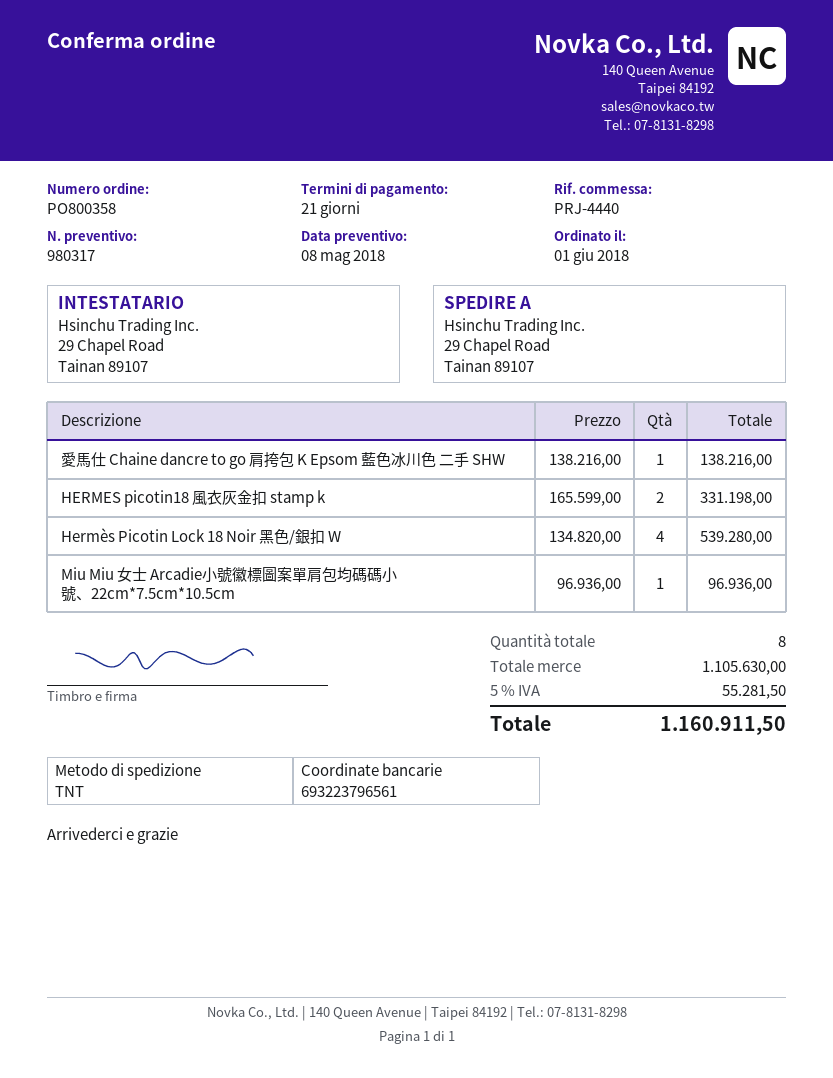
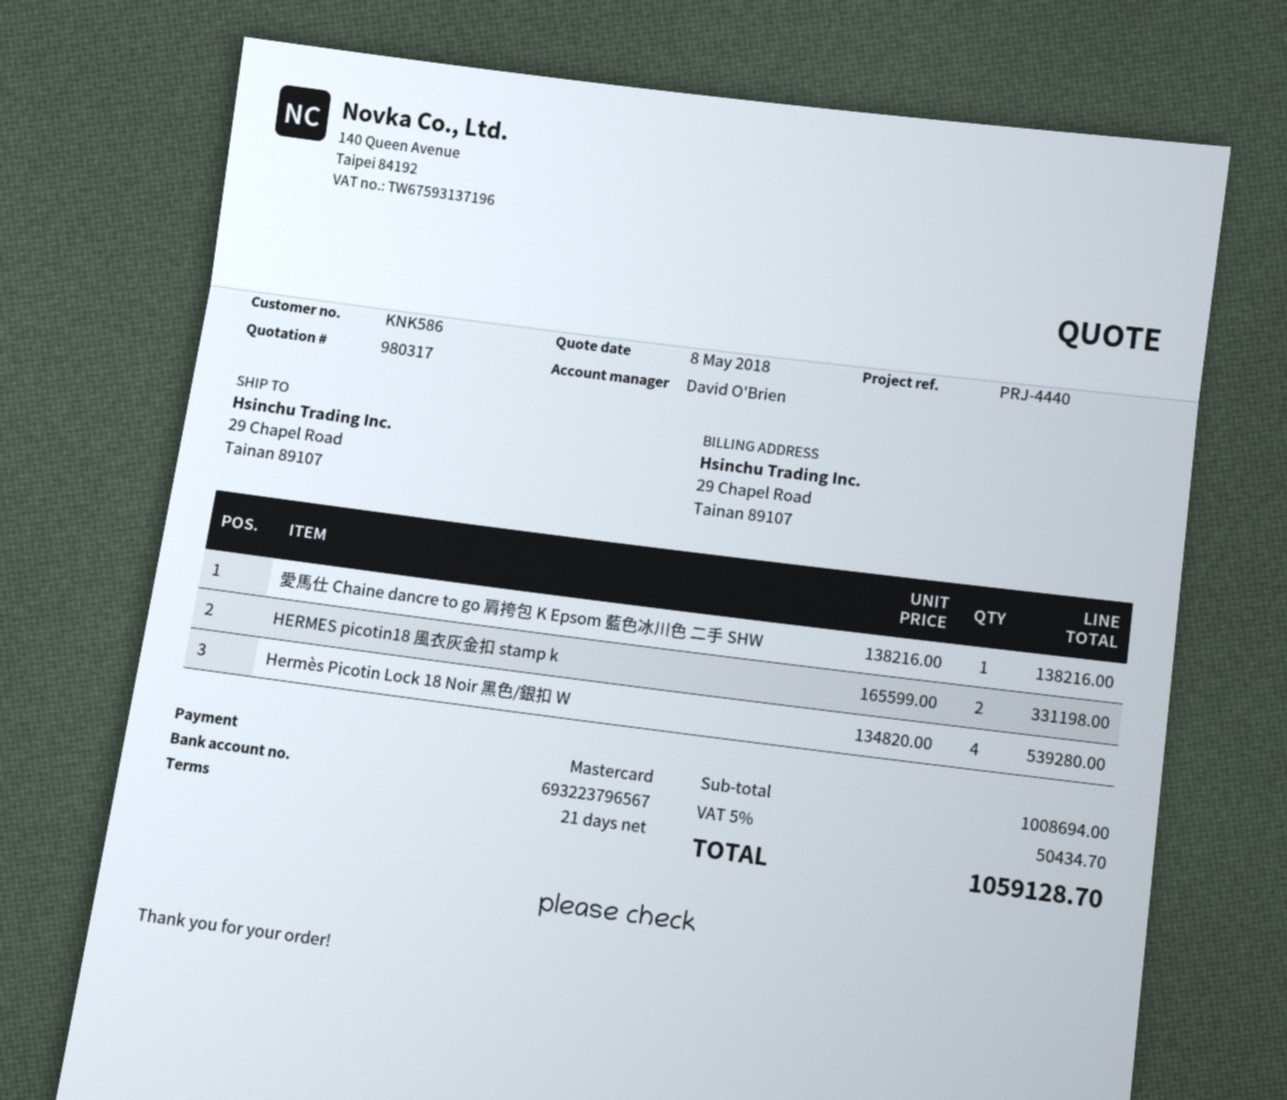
bank account: 693223796561 -> 693223796567
Miu Miu 女士 Arcadie小號徽標圖案單肩包均碼碼小號、22cm*7.5cm*10.5cm: 1 x 96936.00 = 96936.00 -> none
subtotal: 1105630.00 -> 1008694.00
tax: 5% = 55281.50 -> 5% = 50434.70
total: 1160911.50 -> 1059128.70

